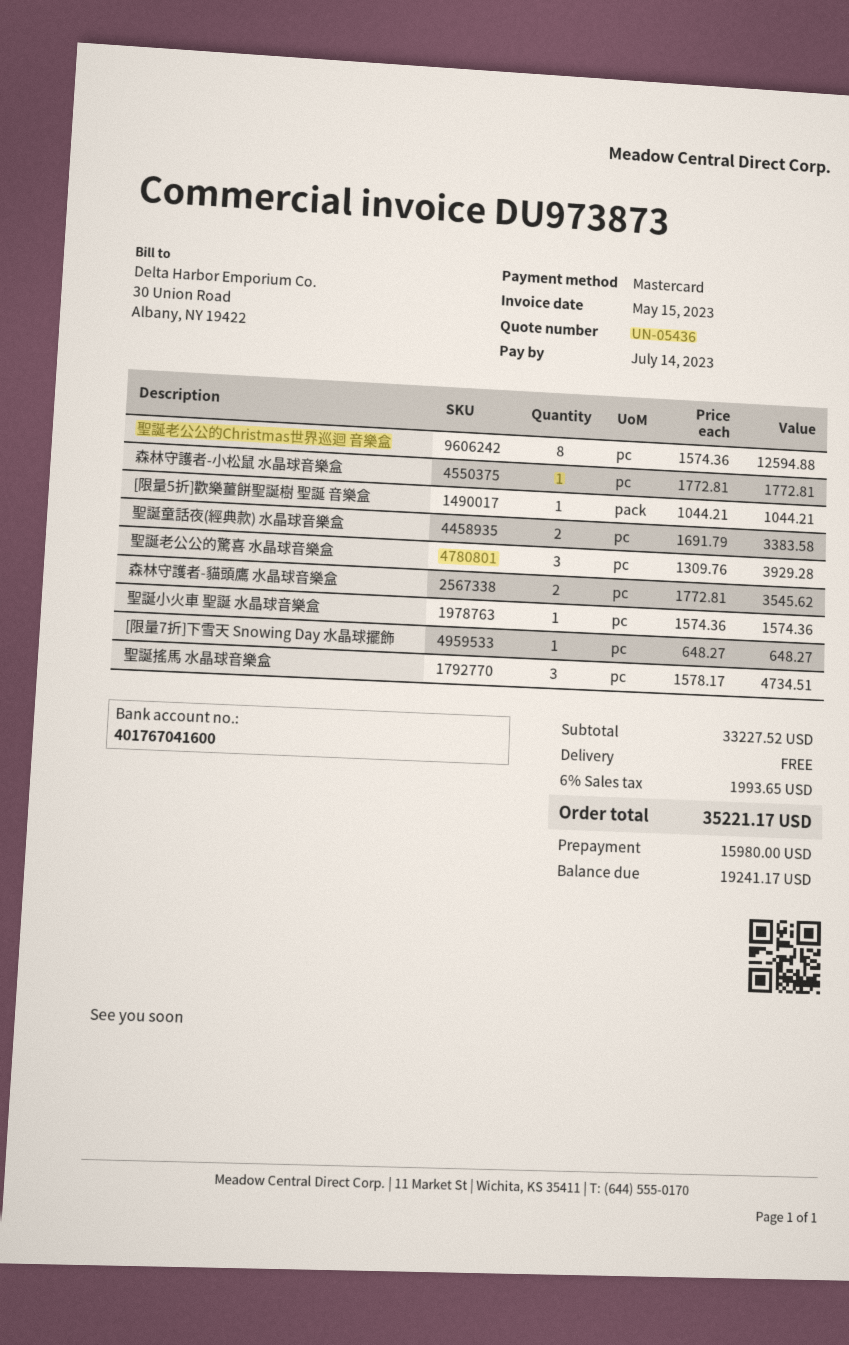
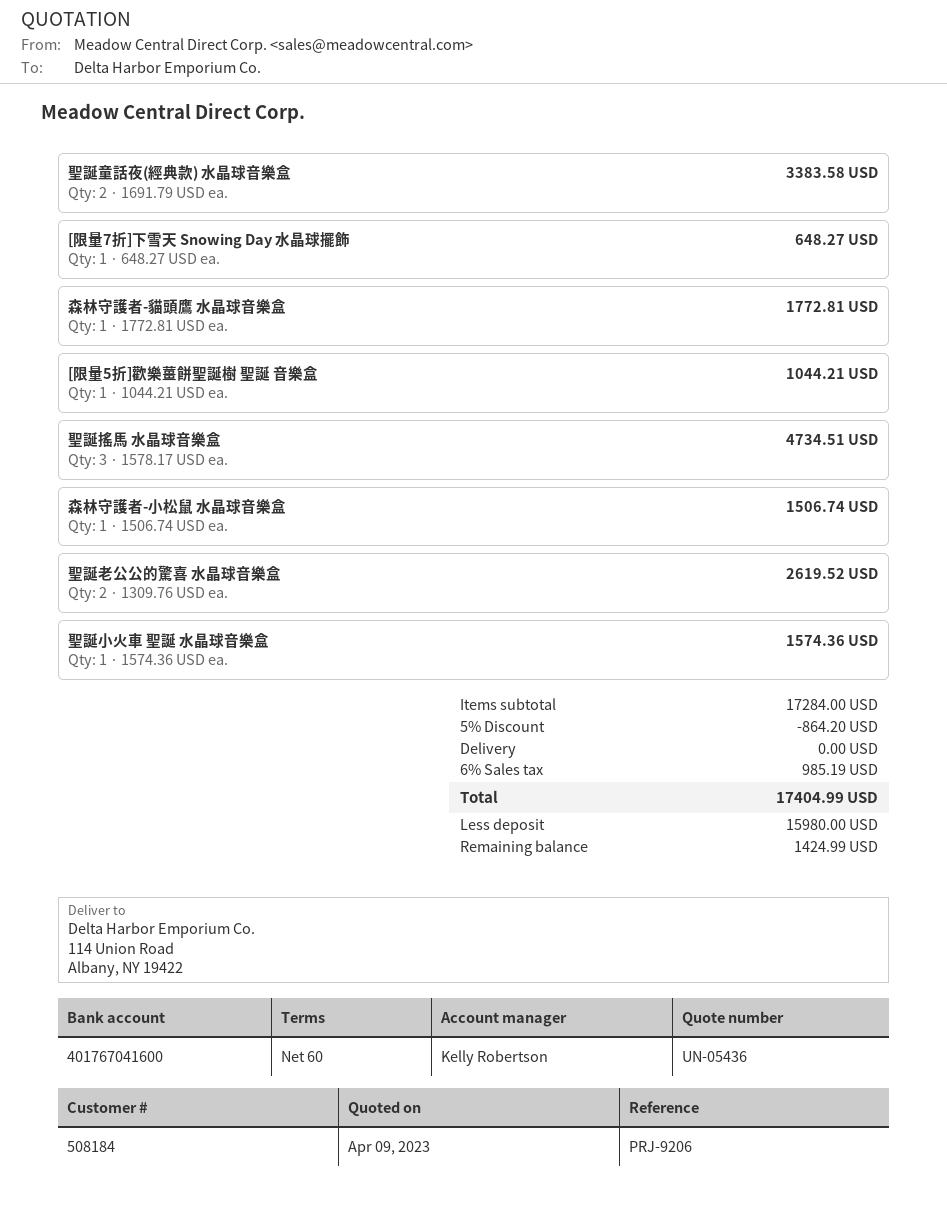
聖誕老公公的Christmas世界巡迴 音樂盒: 8 x 1574.36 = 12594.88 -> none
森林守護者-小松鼠 水晶球音樂盒: 1 x 1772.81 = 1772.81 -> 1 x 1506.74 = 1506.74
聖誕老公公的驚喜 水晶球音樂盒: 3 x 1309.76 = 3929.28 -> 2 x 1309.76 = 2619.52
森林守護者-貓頭鷹 水晶球音樂盒: 2 x 1772.81 = 3545.62 -> 1 x 1772.81 = 1772.81
subtotal: 33227.52 -> 17284.00
discount: none -> 5% = 864.20
tax: 6% = 1993.65 -> 6% = 985.19
total: 35221.17 -> 17404.99
balance: 19241.17 -> 1424.99

